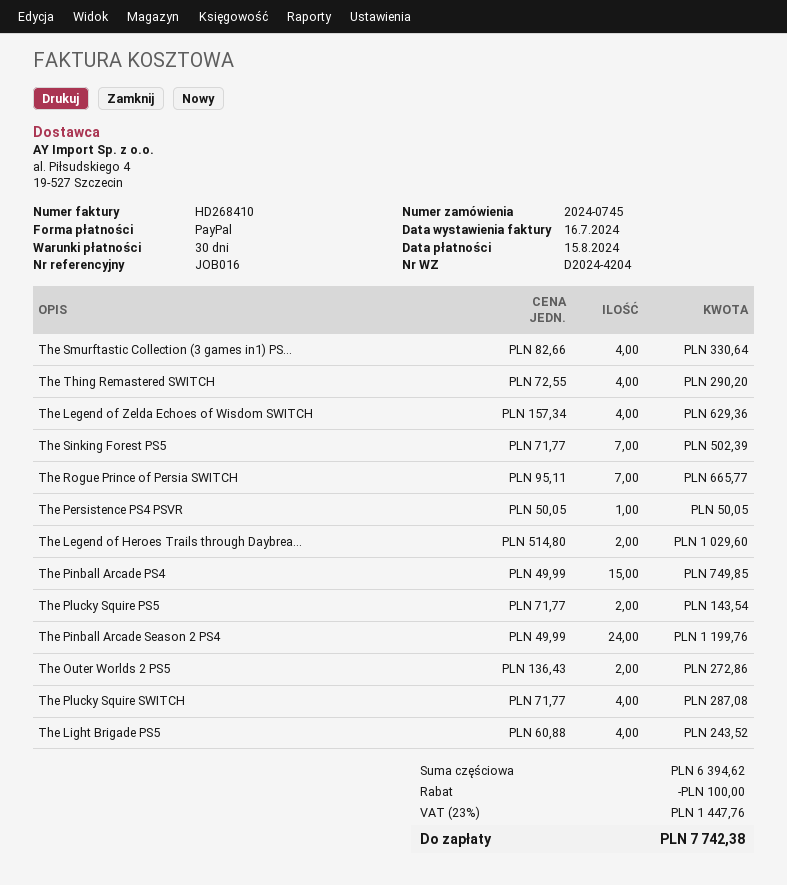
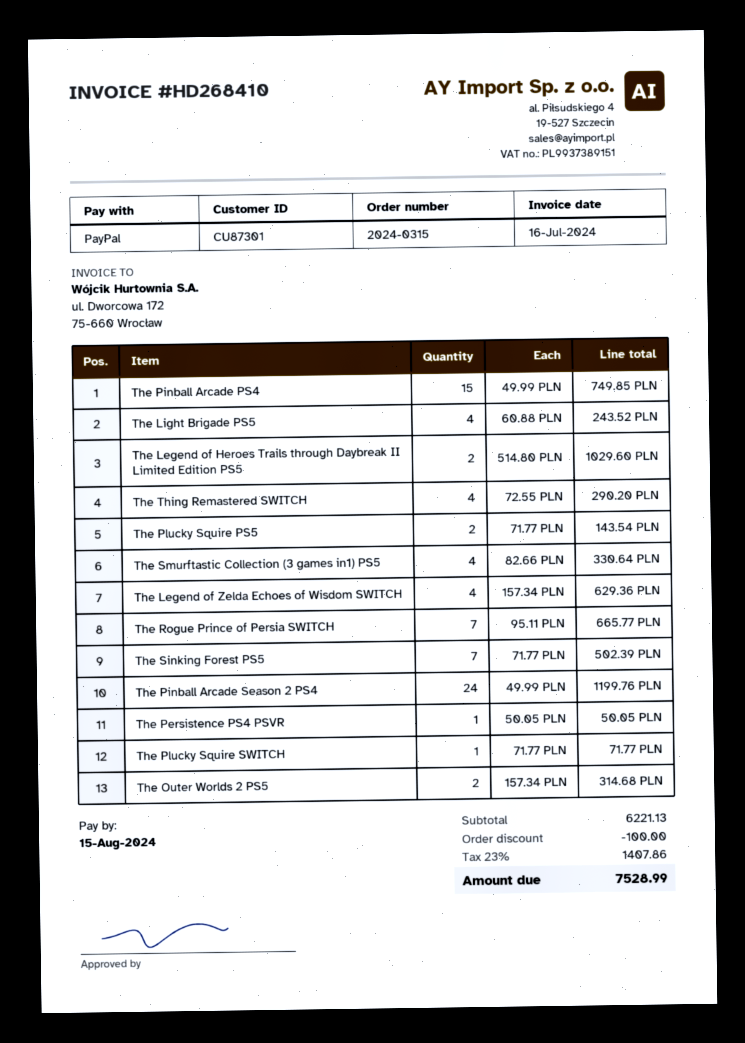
order number: 2024-0745 -> 2024-0315
The Outer Worlds 2 PS5: 2 x 136.43 = 272.86 -> 2 x 157.34 = 314.68
The Plucky Squire SWITCH: 4 x 71.77 = 287.08 -> 1 x 71.77 = 71.77
subtotal: 6394.62 -> 6221.13
tax: 23% = 1447.76 -> 23% = 1407.86
total: 7742.38 -> 7528.99

